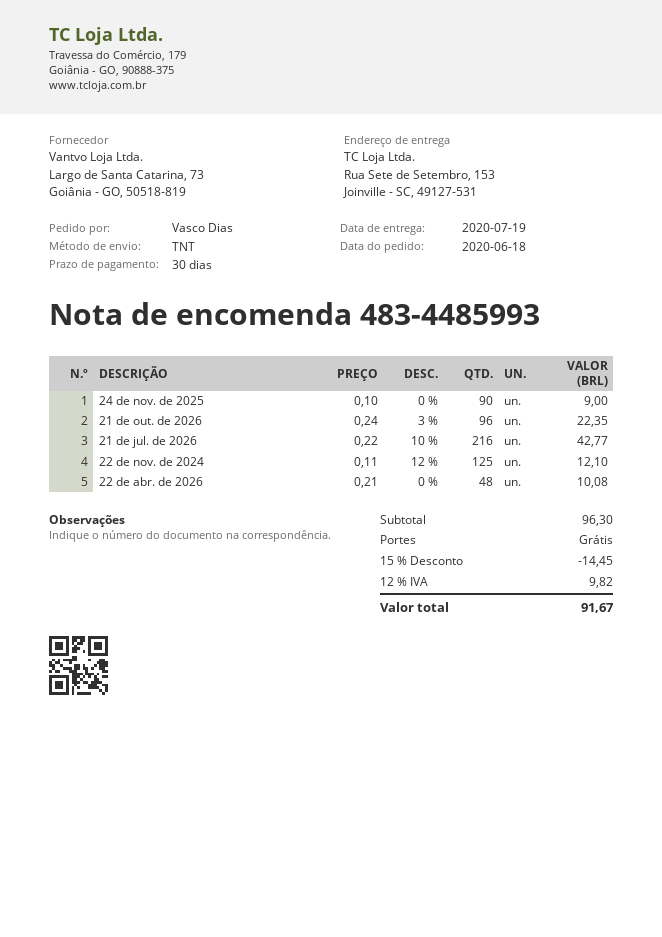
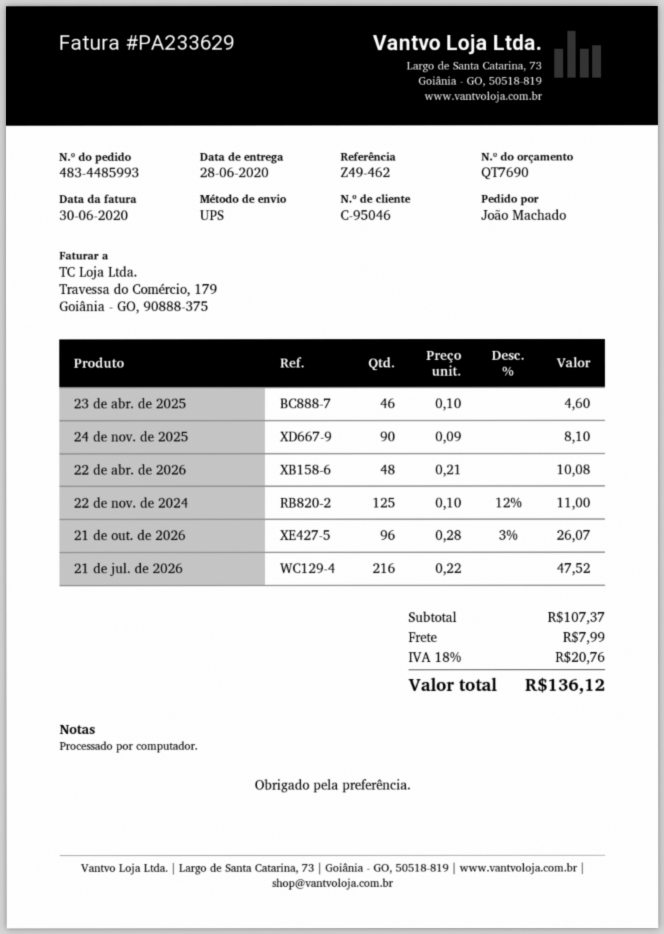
delivery date: 2020-07-19 -> 2020-06-28
ordered by: Vasco Dias -> João Machado
shipping method: TNT -> UPS
24 de nov. de 2025: 90 x 0.10 = 9.00 -> 90 x 0.09 = 8.10
21 de out. de 2026: 96 x 0.24 - 3% = 22.35 -> 96 x 0.28 - 3% = 26.07
21 de jul. de 2026: 216 x 0.22 - 10% = 42.77 -> 216 x 0.22 = 47.52
22 de nov. de 2024: 125 x 0.11 - 12% = 12.10 -> 125 x 0.10 - 12% = 11.00
23 de abr. de 2025: none -> 46 x 0.10 = 4.60
subtotal: 96.30 -> 107.37
discount: 15% = 14.45 -> none
shipping: 0.00 -> 7.99
tax: 12% = 9.82 -> 18% = 20.76
total: 91.67 -> 136.12

